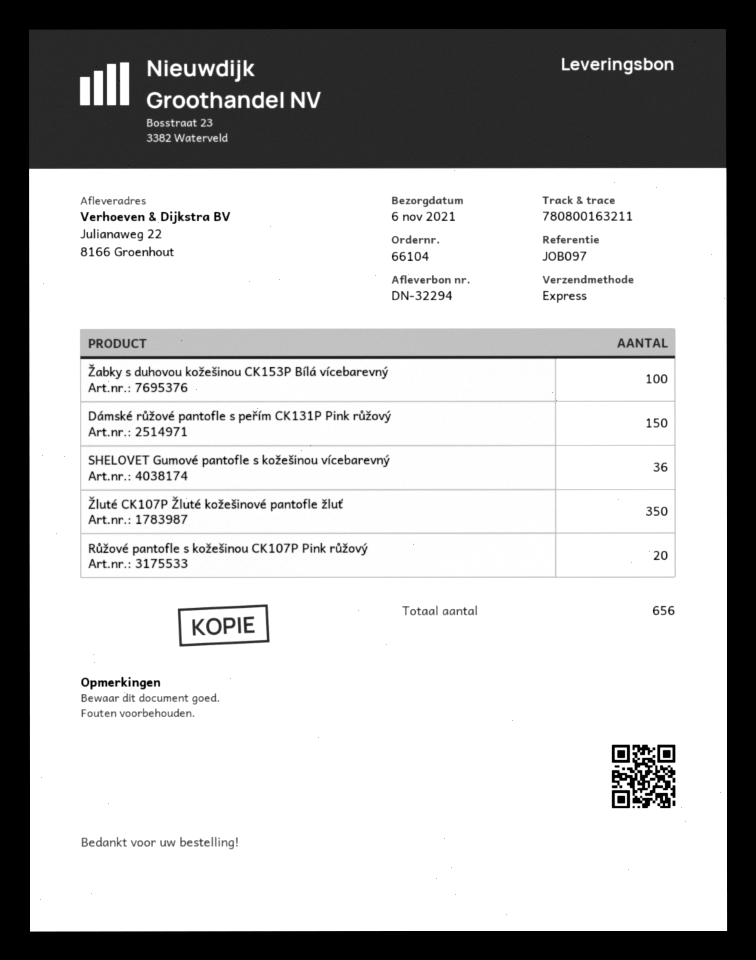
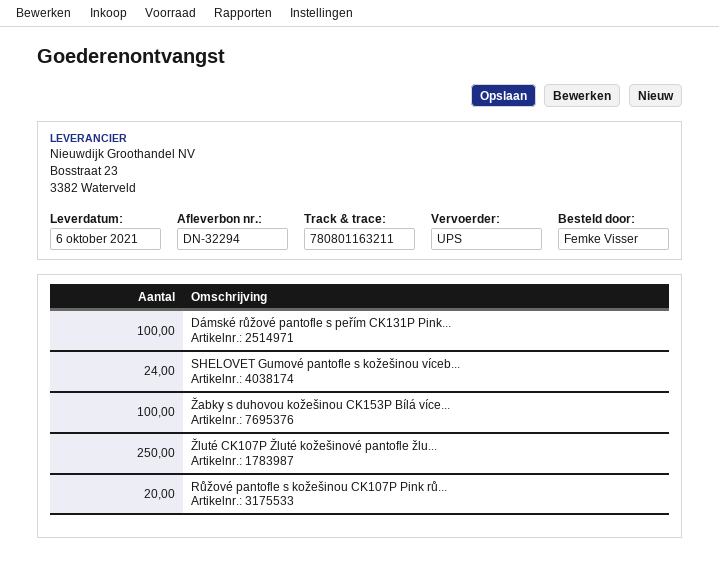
delivery date: 2021-11-06 -> 2021-10-06
shipping method: express -> UPS
tracking number: 780800163211 -> 780801163211
Dámské růžové pantofle s peřím CK131P Pink růžový: 150 -> 100
SHELOVET Gumové pantofle s kožešinou vícebarevný: 36 -> 24
Žluté CK107P Žluté kožešinové pantofle žluť: 350 -> 250

